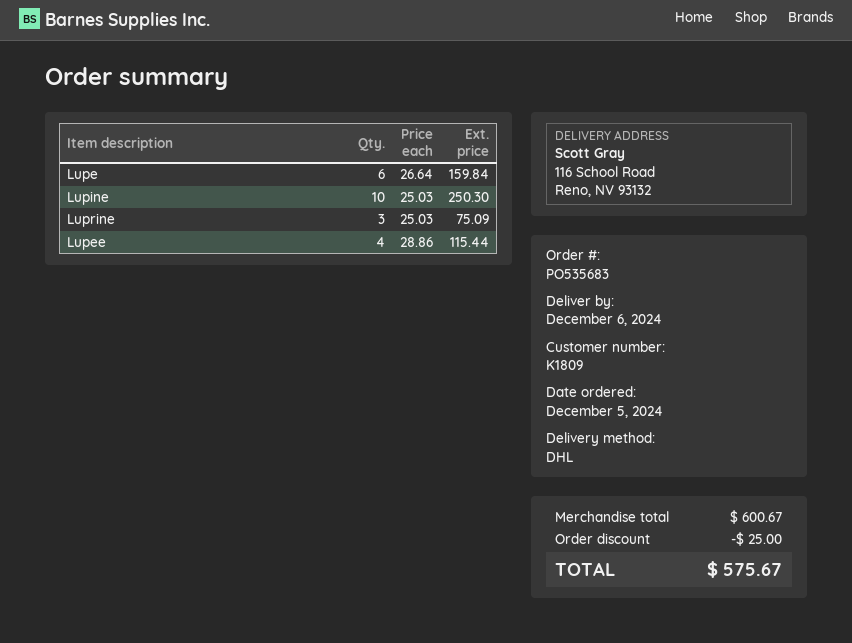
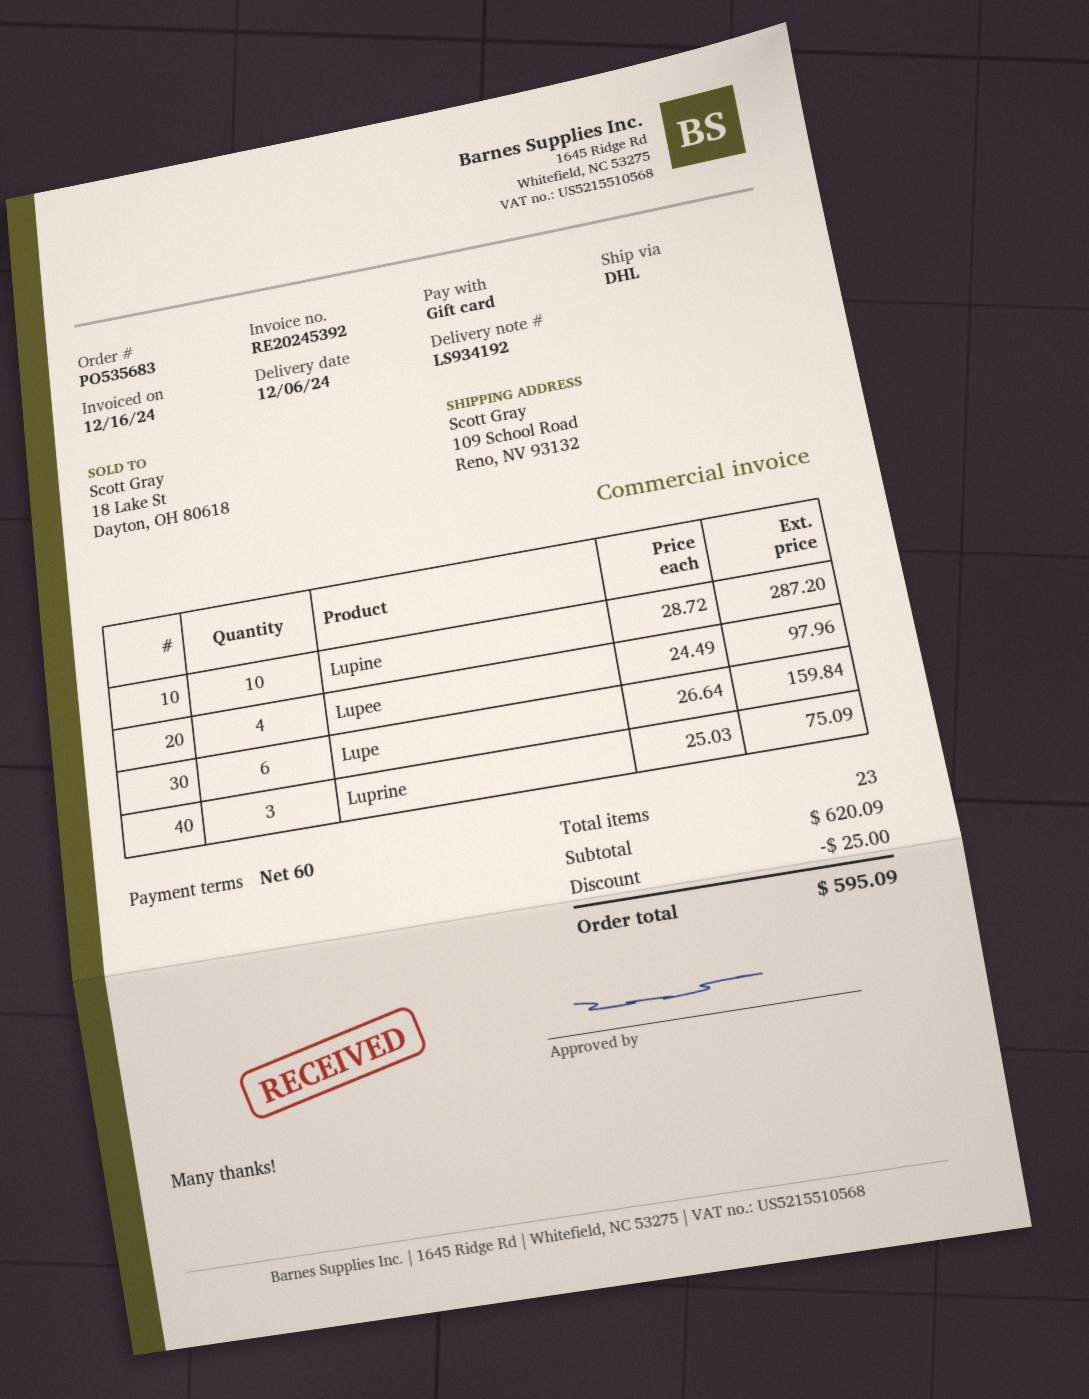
ship to: 116 School Road, Reno, NV 93132 -> 109 School Road, Reno, NV 93132
Lupine: 10 x 25.03 = 250.30 -> 10 x 28.72 = 287.20
Lupee: 4 x 28.86 = 115.44 -> 4 x 24.49 = 97.96
subtotal: 600.67 -> 620.09
total: 575.67 -> 595.09

